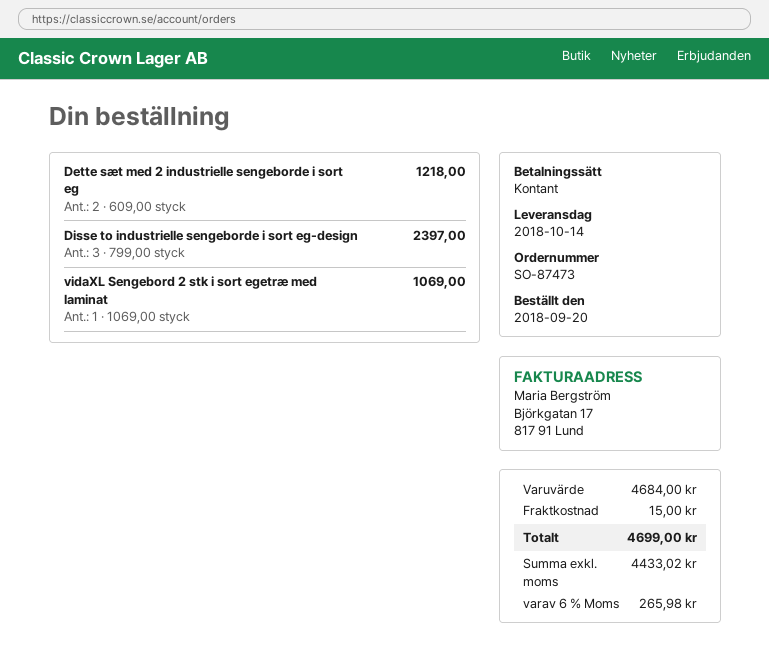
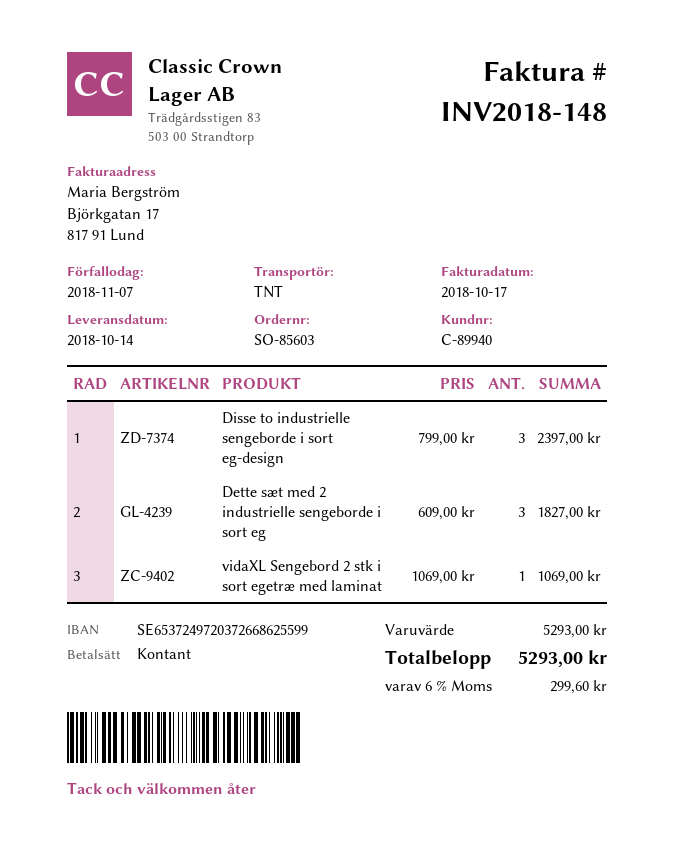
order number: SO-87473 -> SO-85603
Dette sæt med 2 industrielle sengeborde i sort eg: 2 x 609.00 = 1218.00 -> 3 x 609.00 = 1827.00
subtotal: 4684.00 -> 5293.00
shipping: 15.00 -> none
tax: 6% = 265.98 -> 6% = 299.60
total: 4699.00 -> 5293.00

